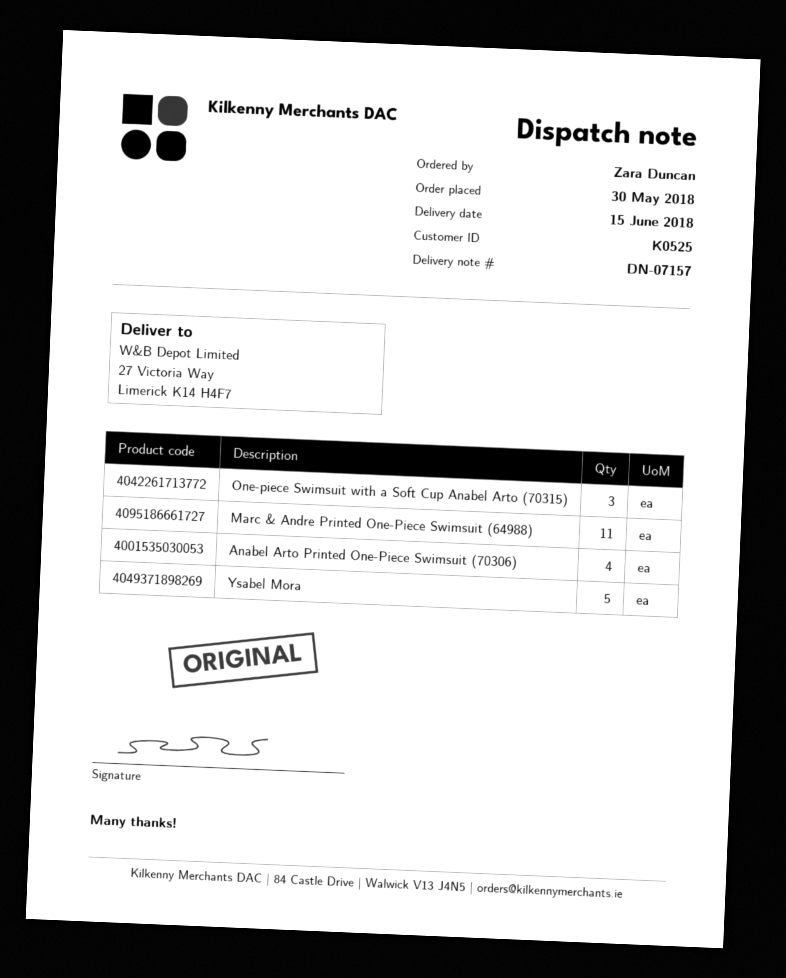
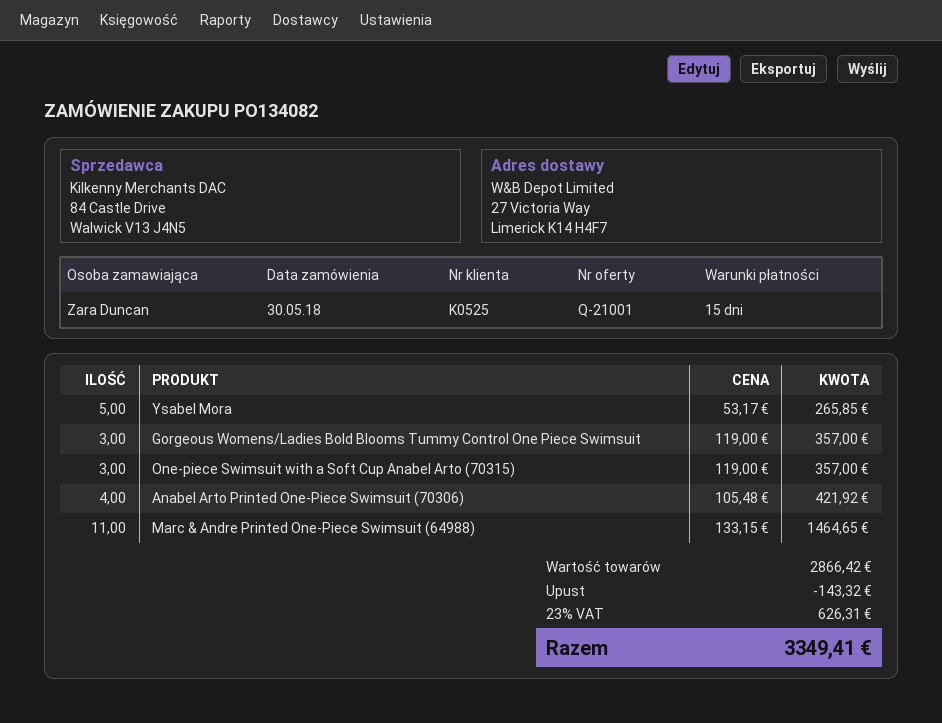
Gorgeous Womens/Ladies Bold Blooms Tummy Control One Piece Swimsuit: none -> 3

